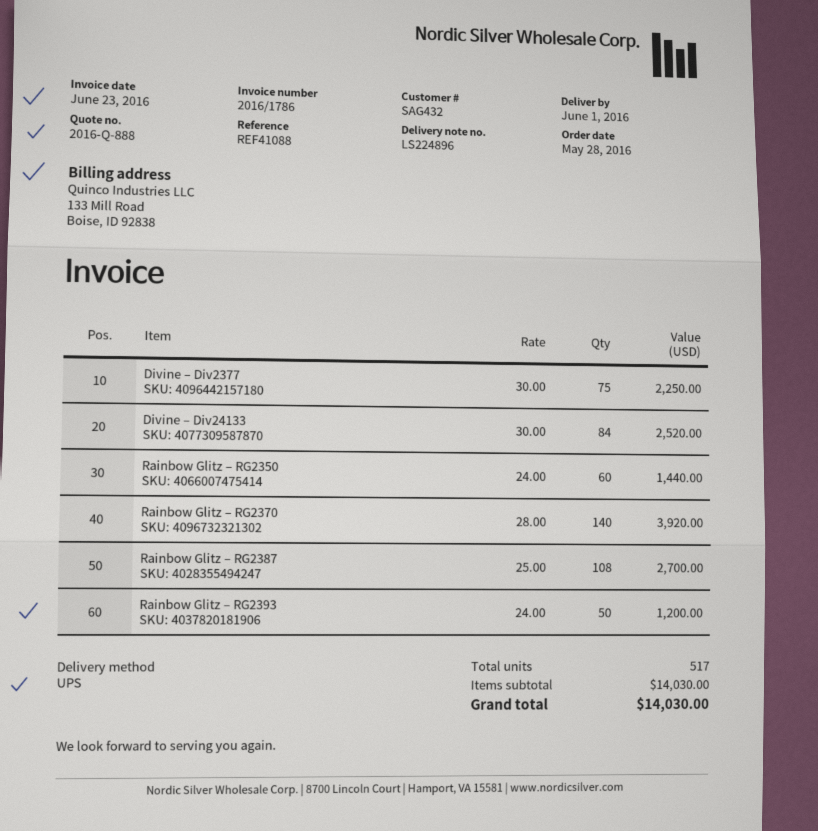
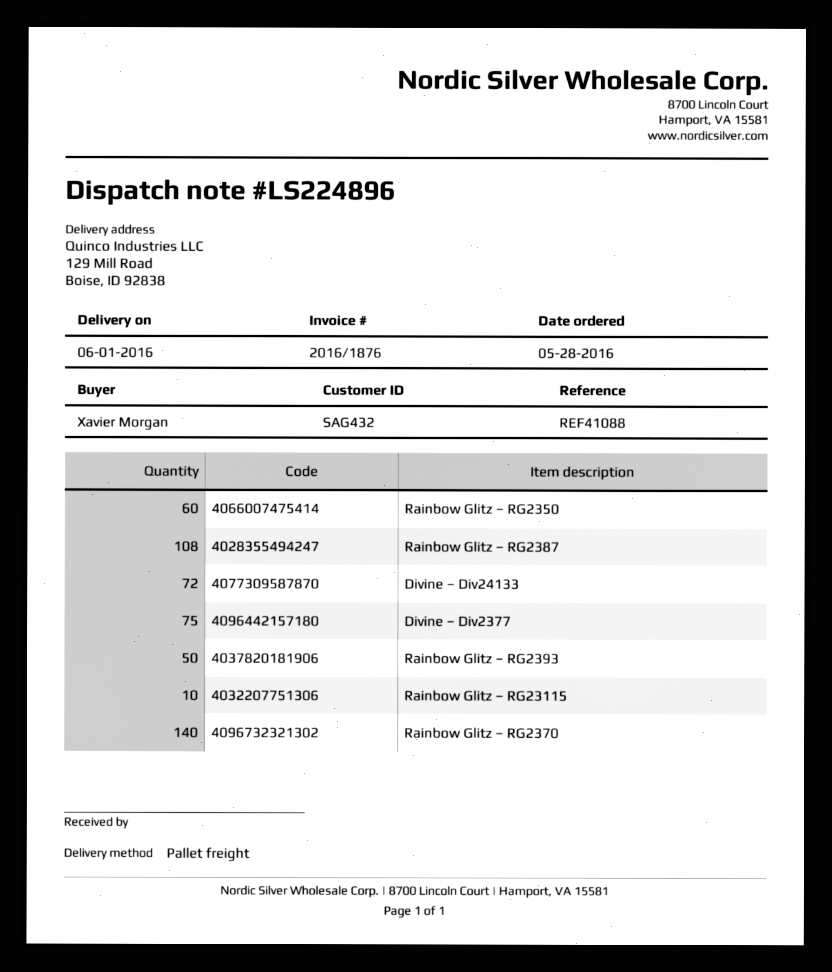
invoice number: 2016/1786 -> 2016/1876
shipping method: UPS -> pallet freight
Divine – Div24133: 84 -> 72
Rainbow Glitz – RG23115: none -> 10

